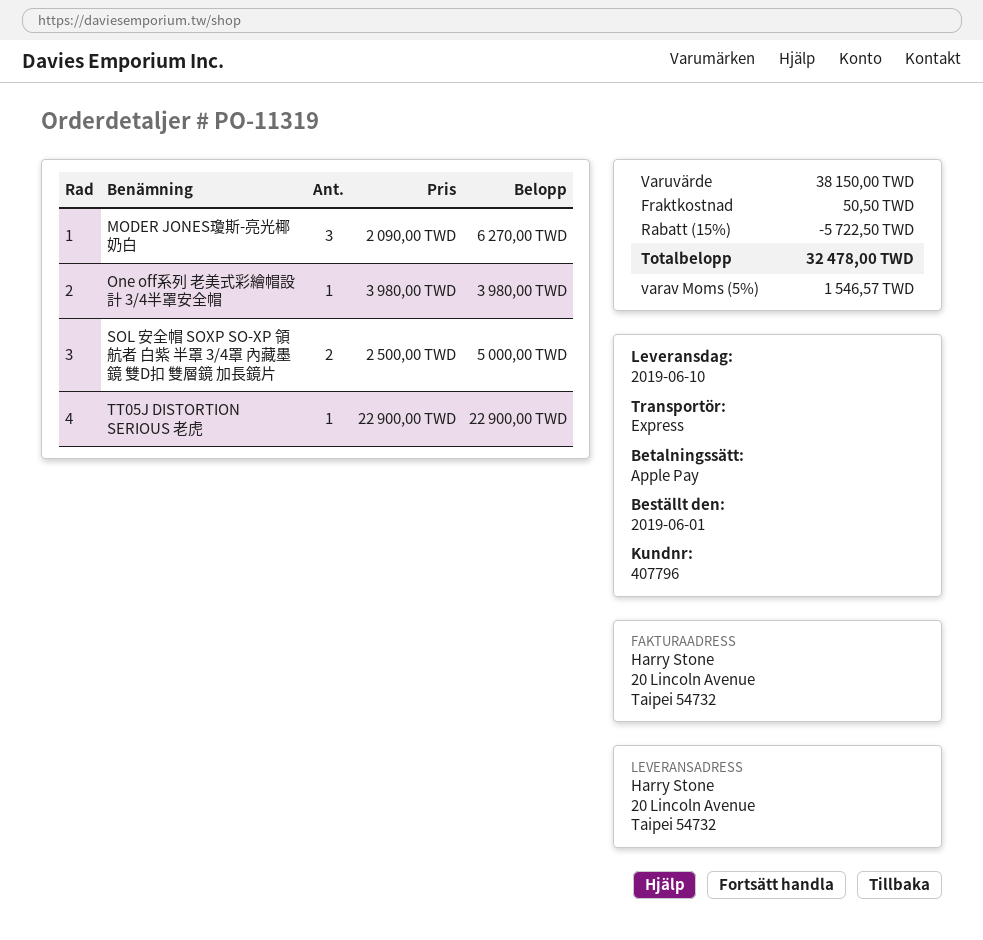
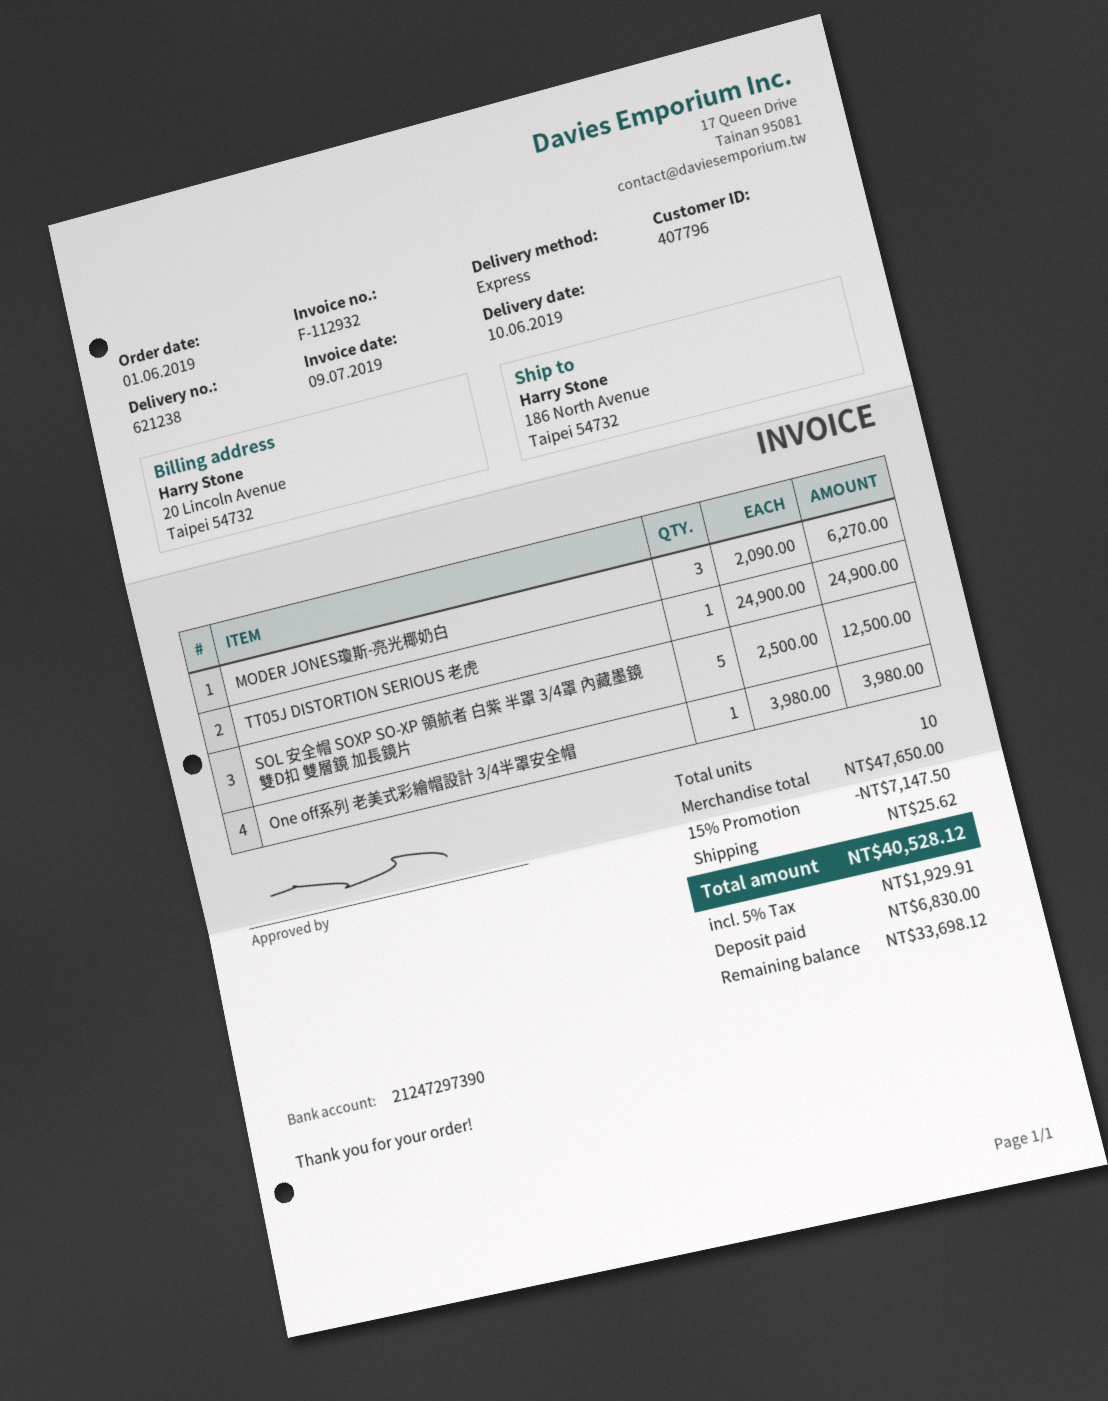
ship to: 20 Lincoln Avenue, Taipei 54732 -> 186 North Avenue, Taipei 54732
SOL 安全帽 SOXP SO-XP 領航者 白紫 半罩 3/4罩 內藏墨鏡 雙D扣 雙層鏡 加長鏡片: 2 x 2500.00 = 5000.00 -> 5 x 2500.00 = 12500.00
TT05J DISTORTION SERIOUS 老虎: 1 x 22900.00 = 22900.00 -> 1 x 24900.00 = 24900.00
subtotal: 38150.00 -> 47650.00
discount: 15% = 5722.50 -> 15% = 7147.50
shipping: 50.50 -> 25.62
tax: 5% = 1546.57 -> 5% = 1929.91
total: 32478.00 -> 40528.12

